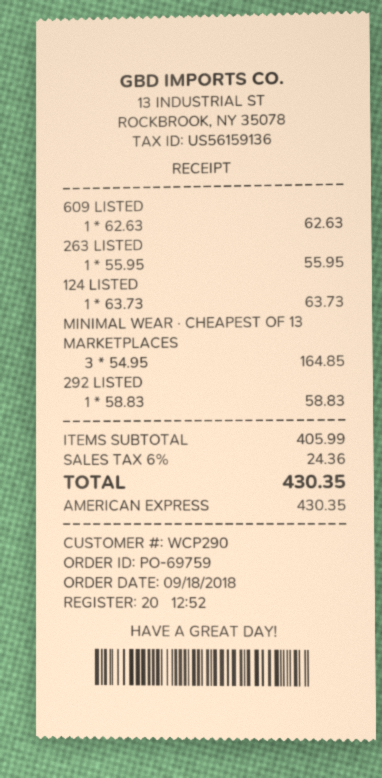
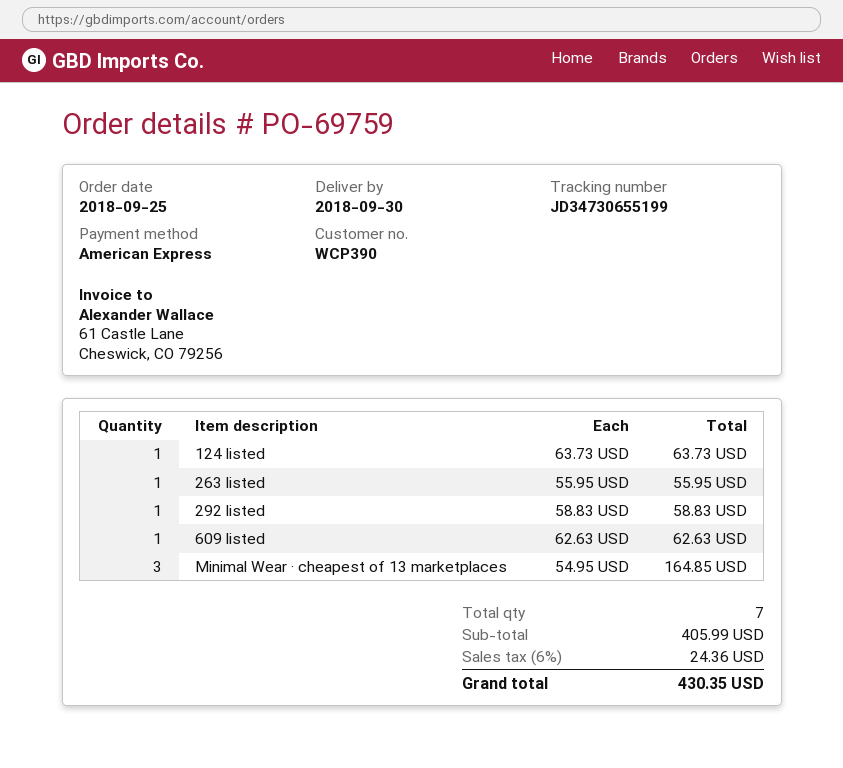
order date: 2018-09-18 -> 2018-09-25
customer number: WCP290 -> WCP390

